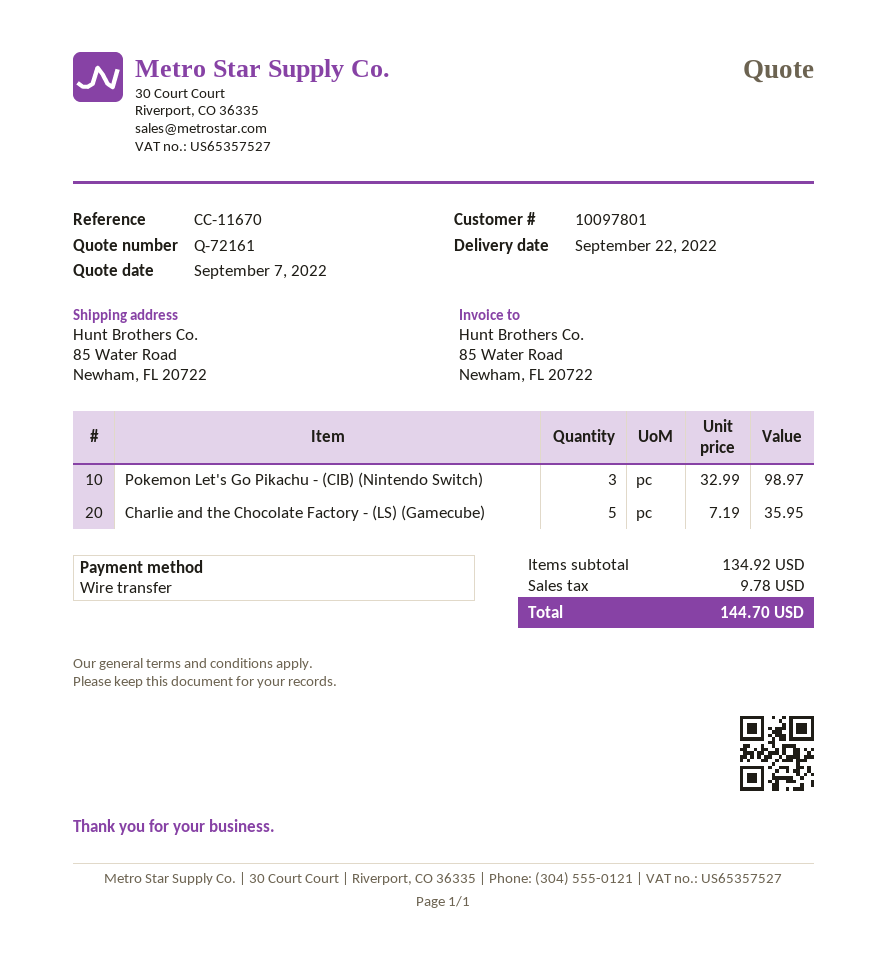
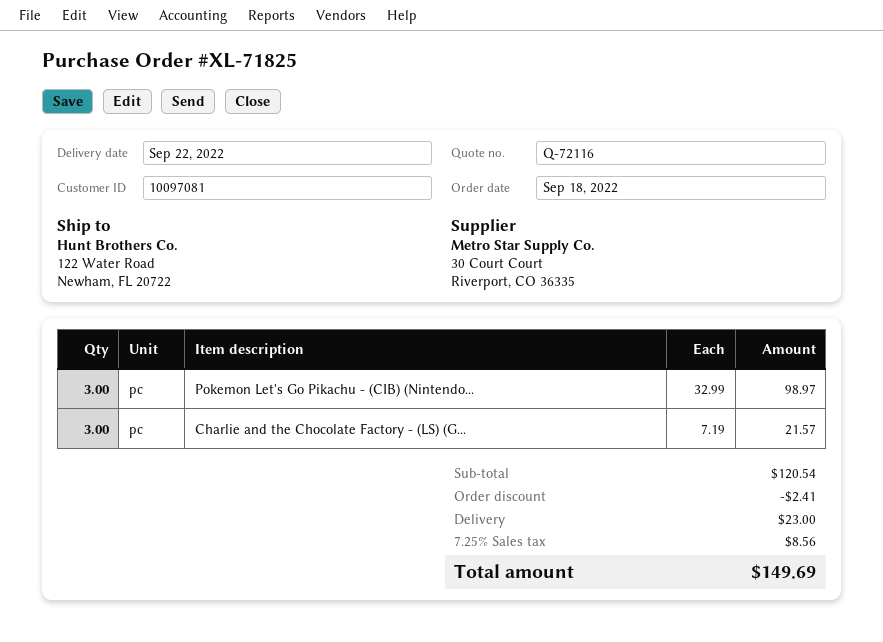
quote number: Q-72161 -> Q-72116
customer number: 10097801 -> 10097081
ship to: 85 Water Road, Newham, FL 20722 -> 122 Water Road, Newham, FL 20722
Charlie and the Chocolate Factory - (LS) (Gamecube): 5 x 7.19 = 35.95 -> 3 x 7.19 = 21.57
subtotal: 134.92 -> 120.54
discount: none -> 2.41
shipping: none -> 23.00
tax: 9.78 -> 8.56
total: 144.70 -> 149.69

